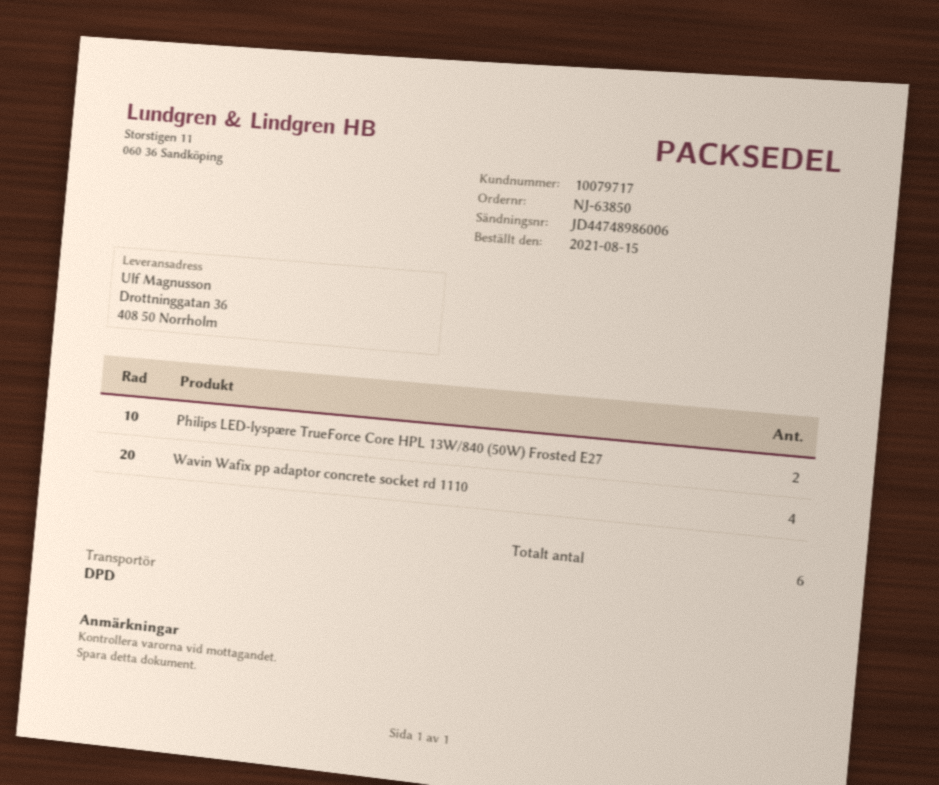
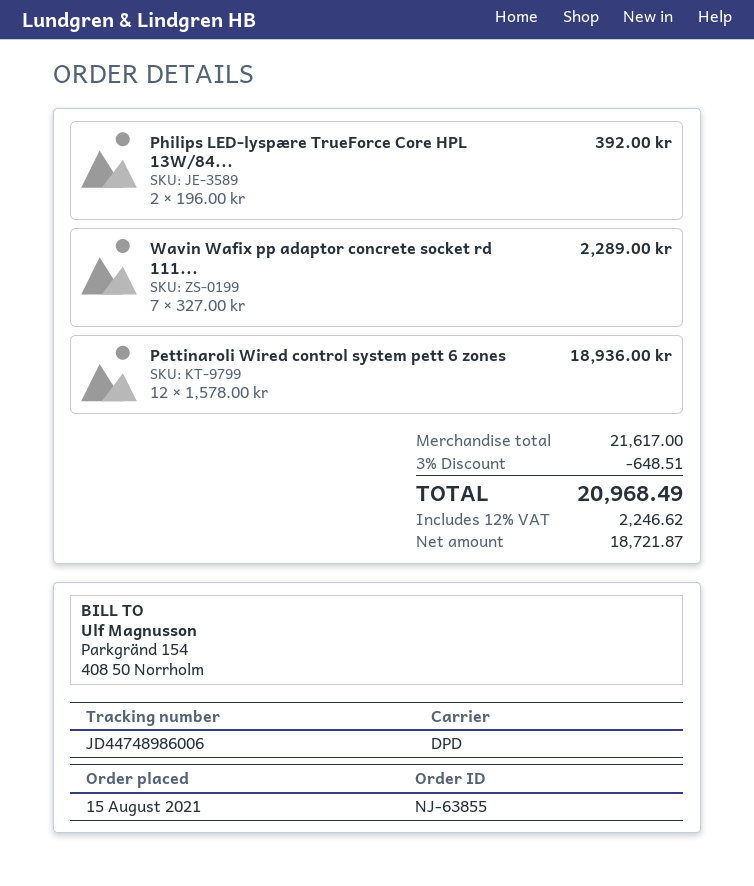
order number: NJ-63850 -> NJ-63855
Wavin Wafix pp adaptor concrete socket rd 1110: 4 -> 7
Pettinaroli Wired control system pett 6 zones: none -> 12

